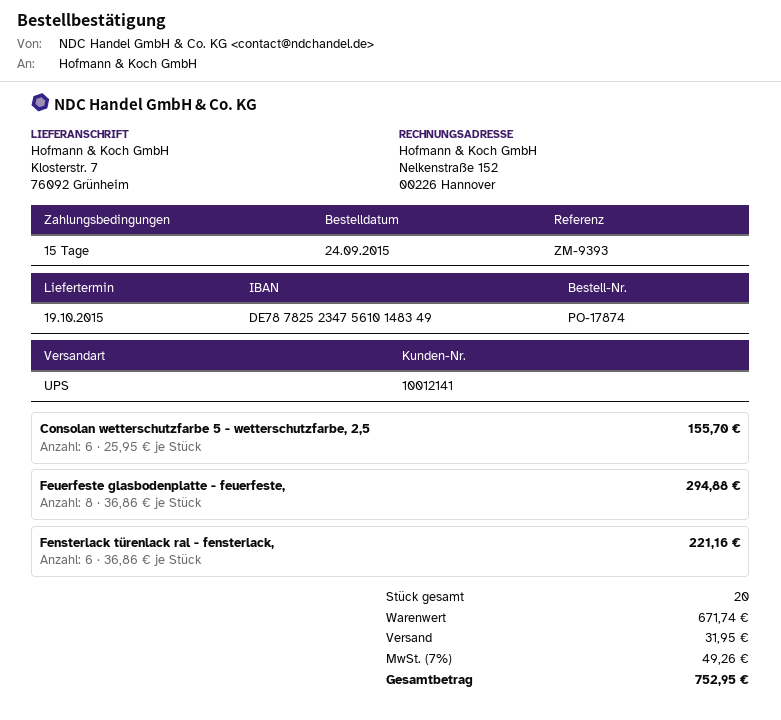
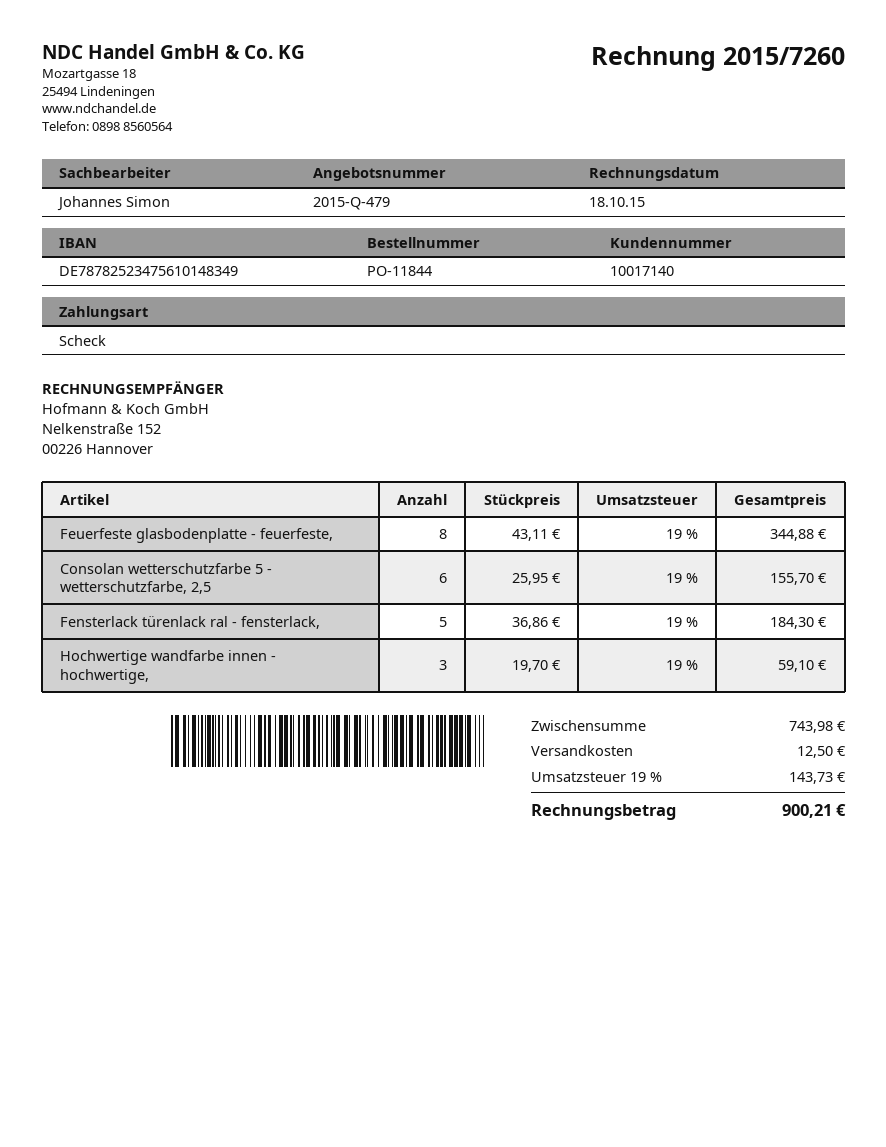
order number: PO-17874 -> PO-11844
customer number: 10012141 -> 10017140
Feuerfeste glasbodenplatte - feuerfeste,: 8 x 36.86 = 294.88 -> 8 x 43.11 = 344.88
Fensterlack türenlack ral - fensterlack,: 6 x 36.86 = 221.16 -> 5 x 36.86 = 184.30
Hochwertige wandfarbe innen - hochwertige,: none -> 3 x 19.70 = 59.10
subtotal: 671.74 -> 743.98
shipping: 31.95 -> 12.50
tax: 7% = 49.26 -> 19% = 143.73
total: 752.95 -> 900.21

